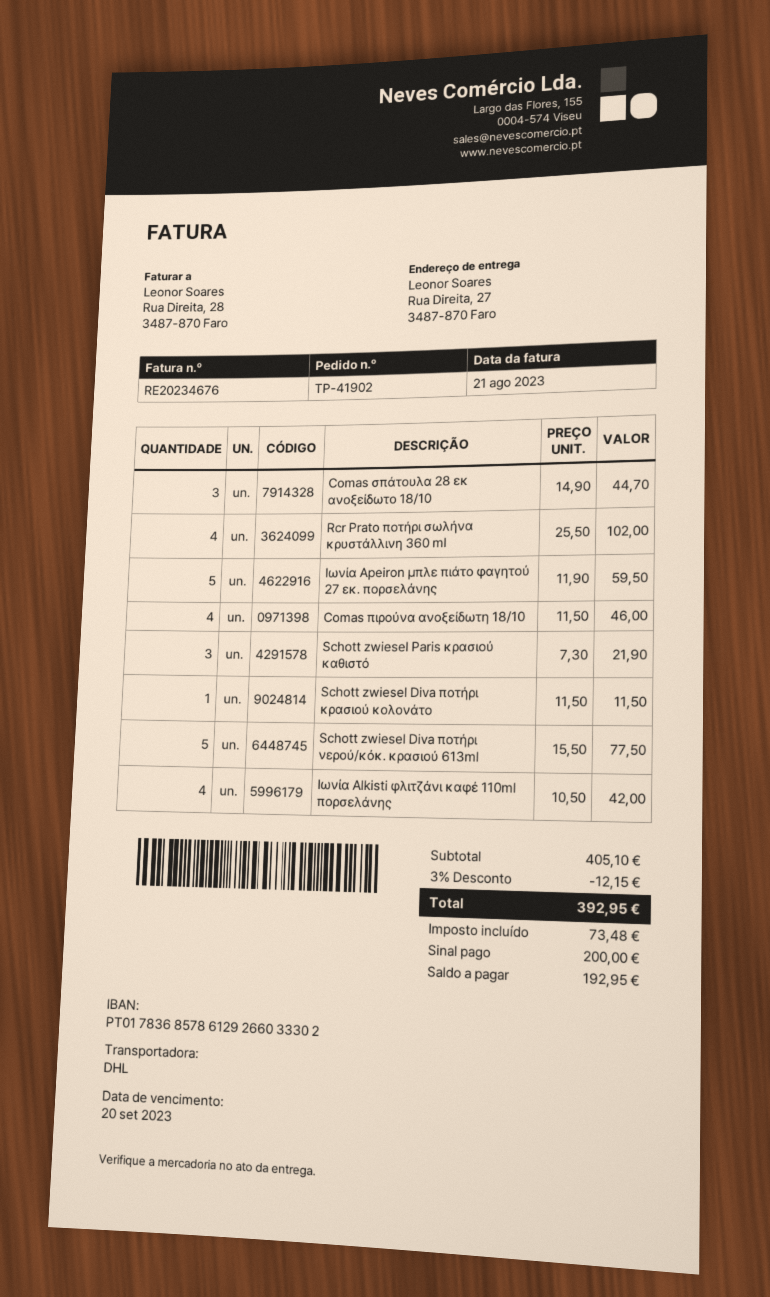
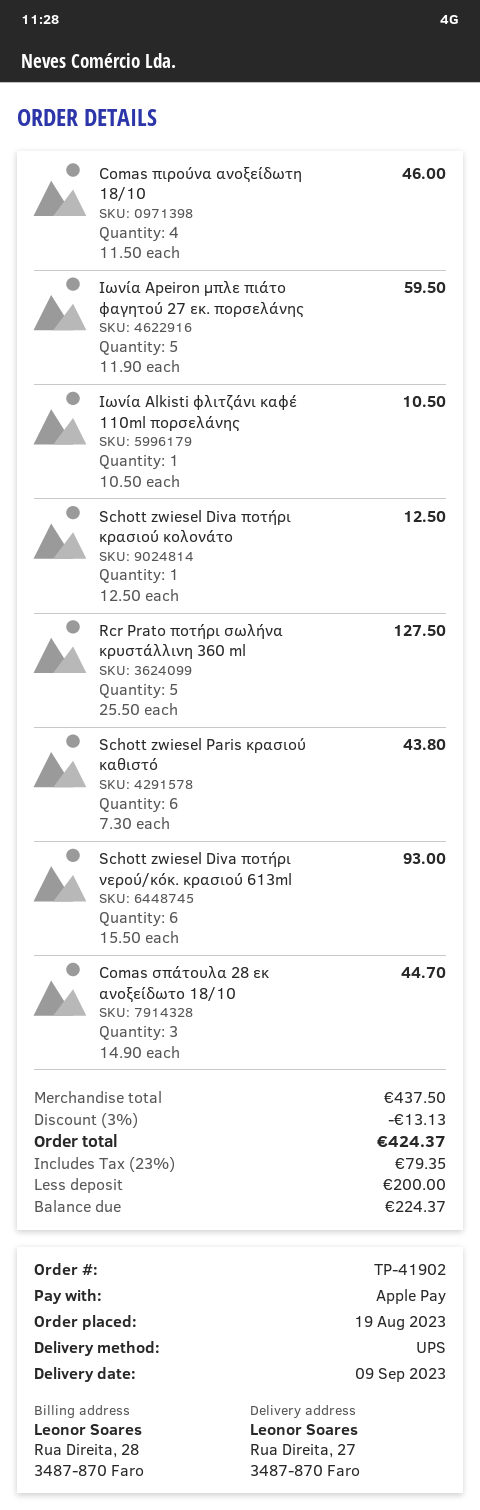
shipping method: DHL -> UPS
Rcr Prato ποτήρι σωλήνα κρυστάλλινη 360 ml: 4 x 25.50 = 102.00 -> 5 x 25.50 = 127.50
Schott zwiesel Paris κρασιού καθιστό: 3 x 7.30 = 21.90 -> 6 x 7.30 = 43.80
Schott zwiesel Diva ποτήρι κρασιού κολονάτο: 1 x 11.50 = 11.50 -> 1 x 12.50 = 12.50
Schott zwiesel Diva ποτήρι νερού/κόκ. κρασιού 613ml: 5 x 15.50 = 77.50 -> 6 x 15.50 = 93.00
Ιωνία Alkisti φλιτζάνι καφέ 110ml πορσελάνης: 4 x 10.50 = 42.00 -> 1 x 10.50 = 10.50
subtotal: 405.10 -> 437.50
discount: 3% = 12.15 -> 3% = 13.13
tax: 73.48 -> 79.35
total: 392.95 -> 424.37
balance: 192.95 -> 224.37

